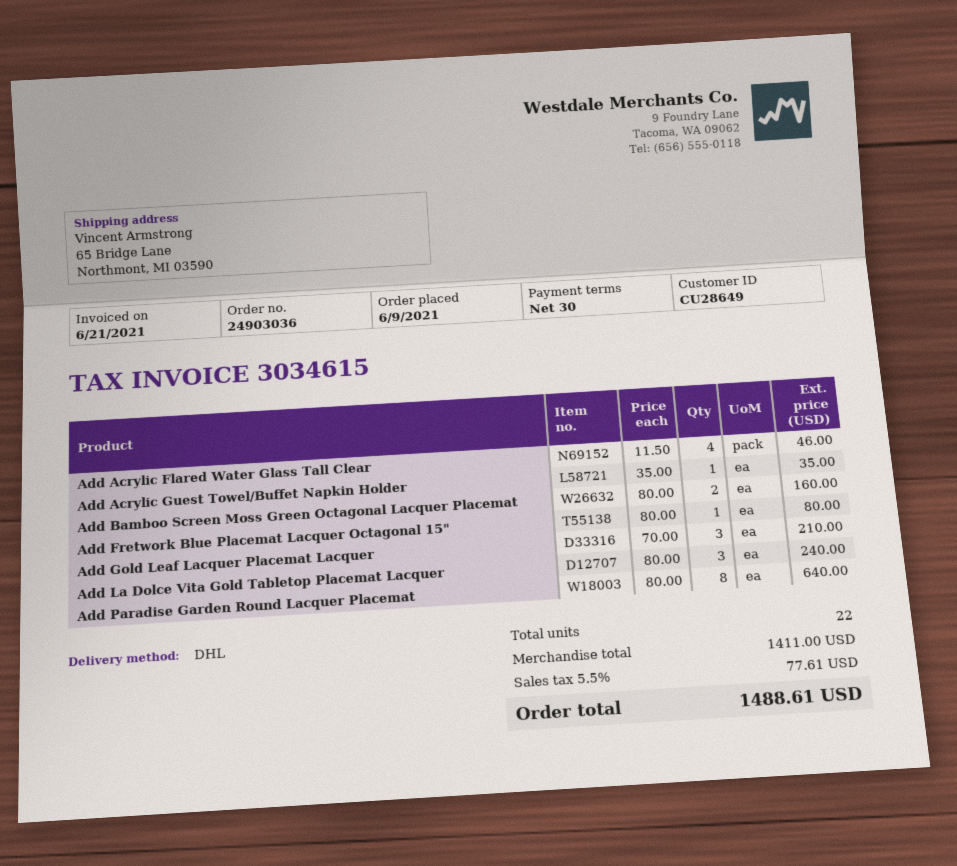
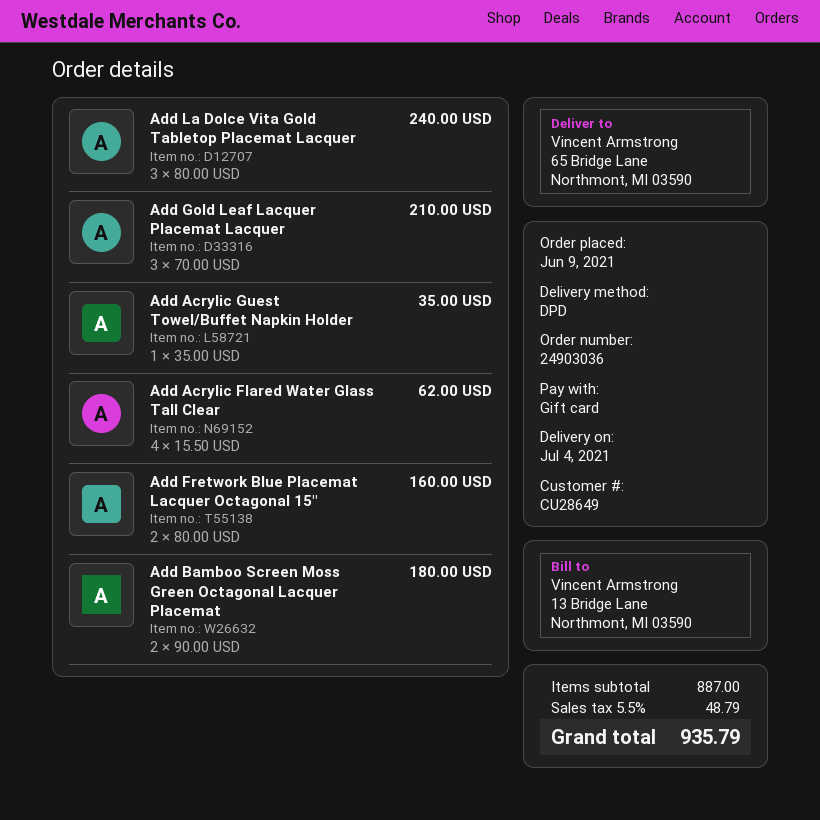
shipping method: DHL -> DPD
Add Acrylic Flared Water Glass Tall Clear: 4 x 11.50 = 46.00 -> 4 x 15.50 = 62.00
Add Bamboo Screen Moss Green Octagonal Lacquer Placemat: 2 x 80.00 = 160.00 -> 2 x 90.00 = 180.00
Add Fretwork Blue Placemat Lacquer Octagonal 15": 1 x 80.00 = 80.00 -> 2 x 80.00 = 160.00
Add Paradise Garden Round Lacquer Placemat: 8 x 80.00 = 640.00 -> none
subtotal: 1411.00 -> 887.00
tax: 5.5% = 77.61 -> 5.5% = 48.79
total: 1488.61 -> 935.79

